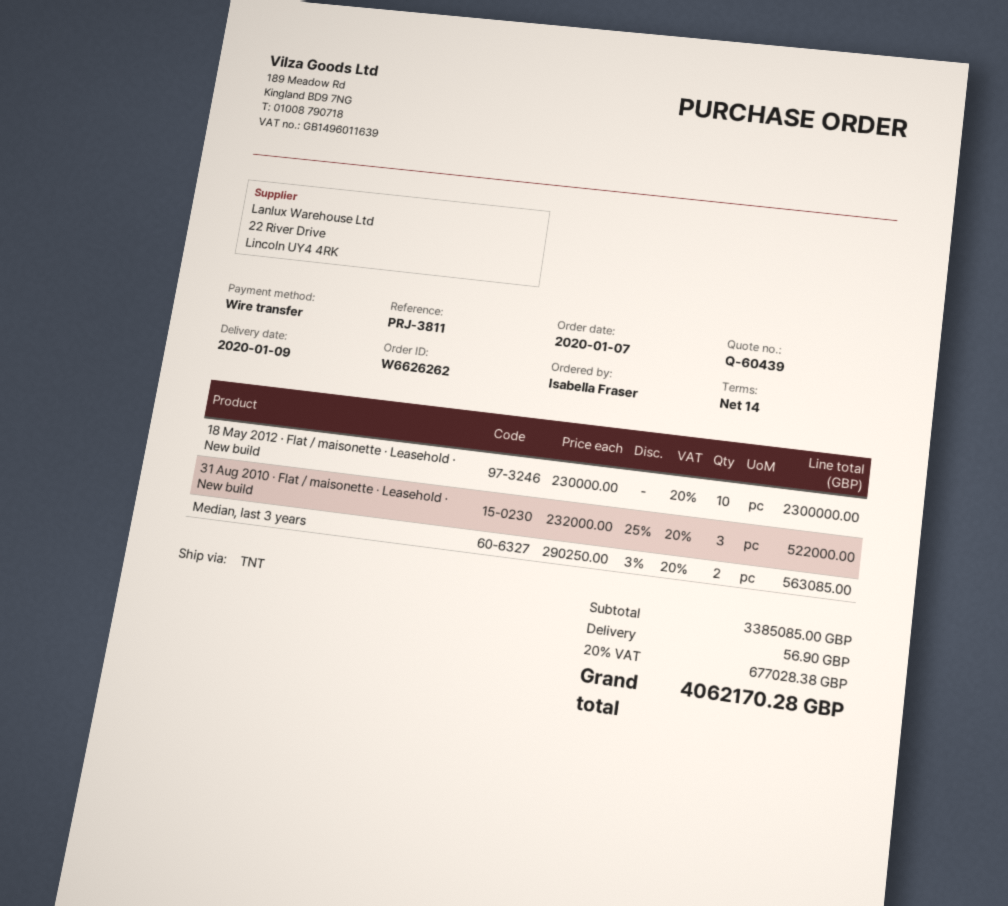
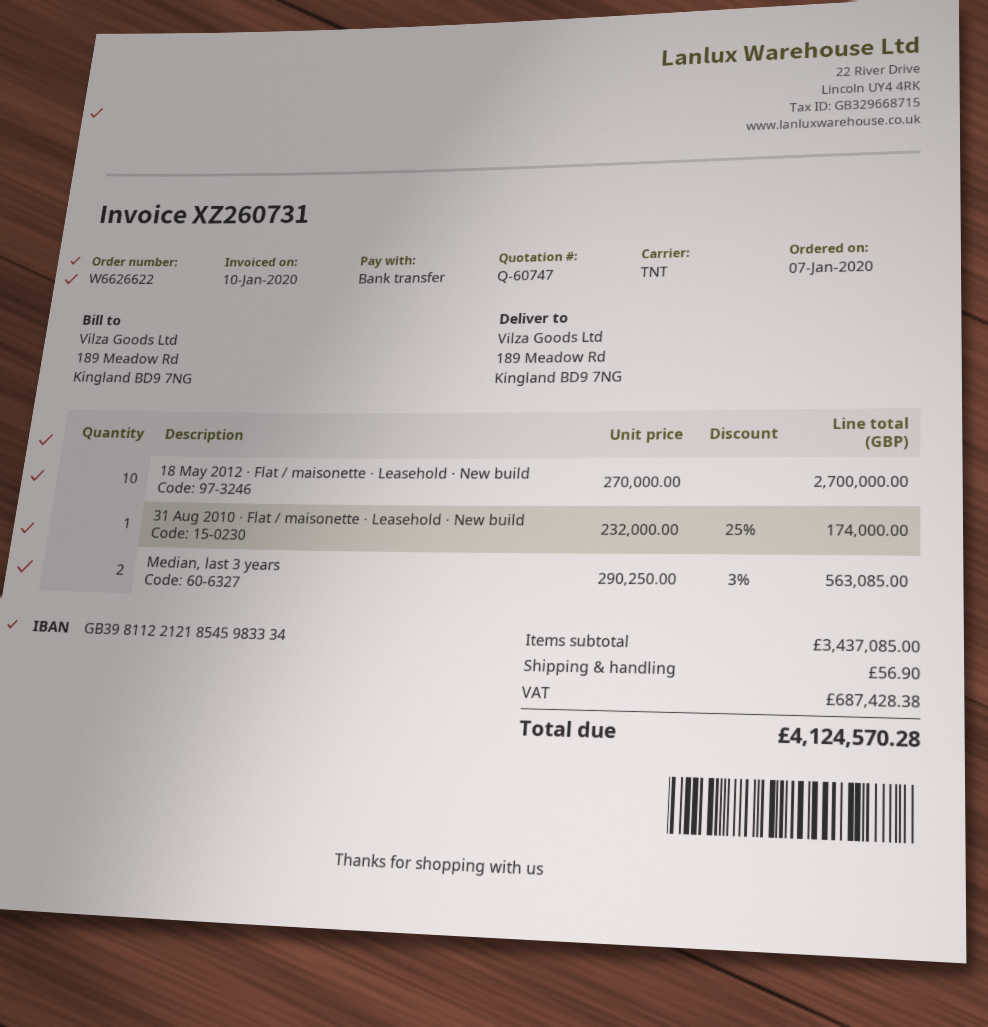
quote number: Q-60439 -> Q-60747
order number: W6626262 -> W6626622
18 May 2012 · Flat / maisonette · Leasehold · New build: 10 x 230000.00 = 2300000.00 -> 10 x 270000.00 = 2700000.00
31 Aug 2010 · Flat / maisonette · Leasehold · New build: 3 x 232000.00 - 25% = 522000.00 -> 1 x 232000.00 - 25% = 174000.00
subtotal: 3385085.00 -> 3437085.00
tax: 677028.38 -> 687428.38
total: 4062170.28 -> 4124570.28

